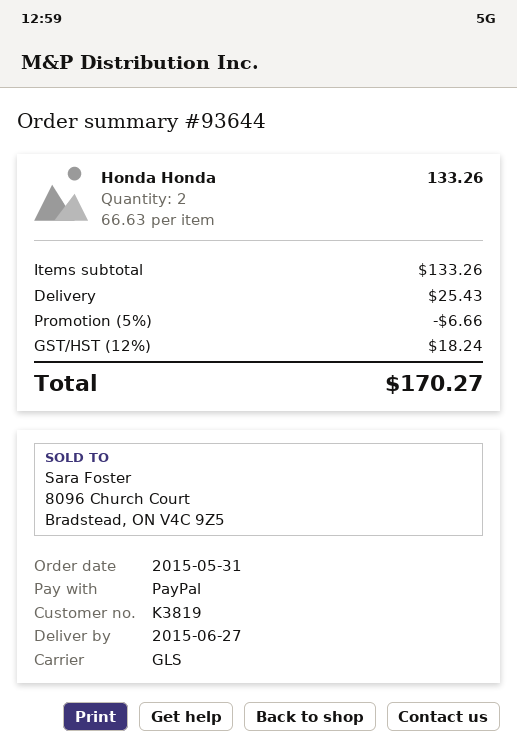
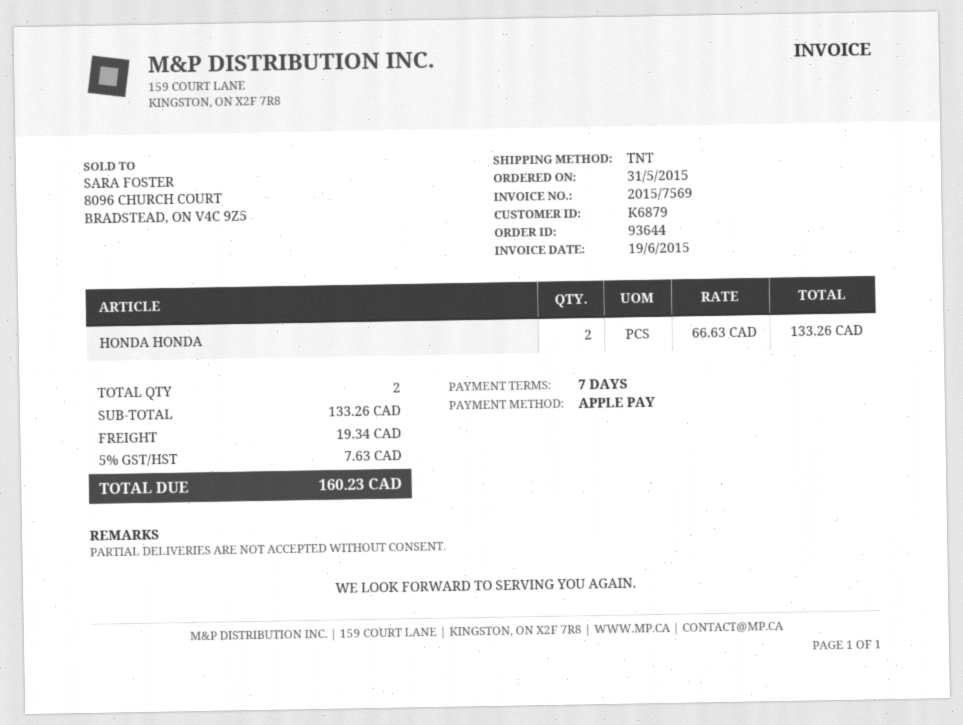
customer number: K3819 -> K6879
payment method: PayPal -> Apple Pay
shipping method: GLS -> TNT
discount: 5% = 6.66 -> none
shipping: 25.43 -> 19.34
tax: 12% = 18.24 -> 5% = 7.63
total: 170.27 -> 160.23

